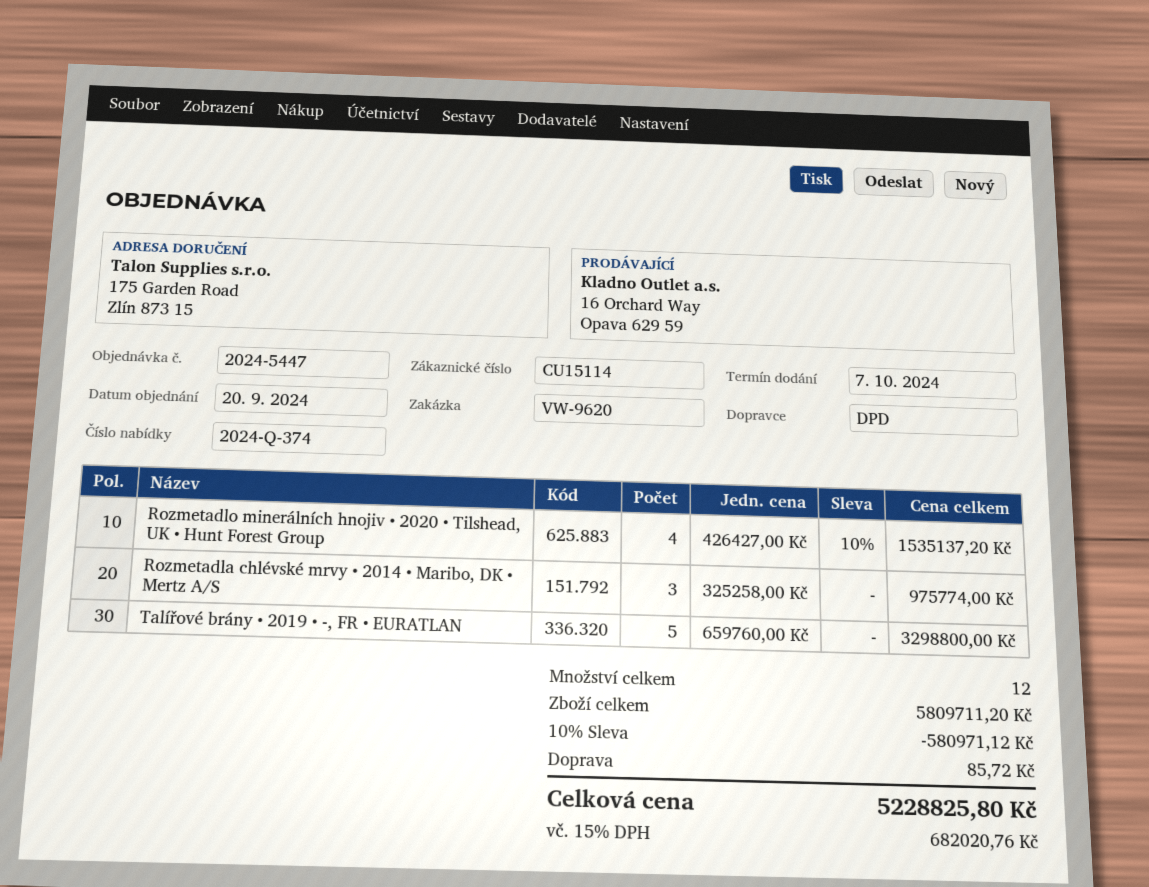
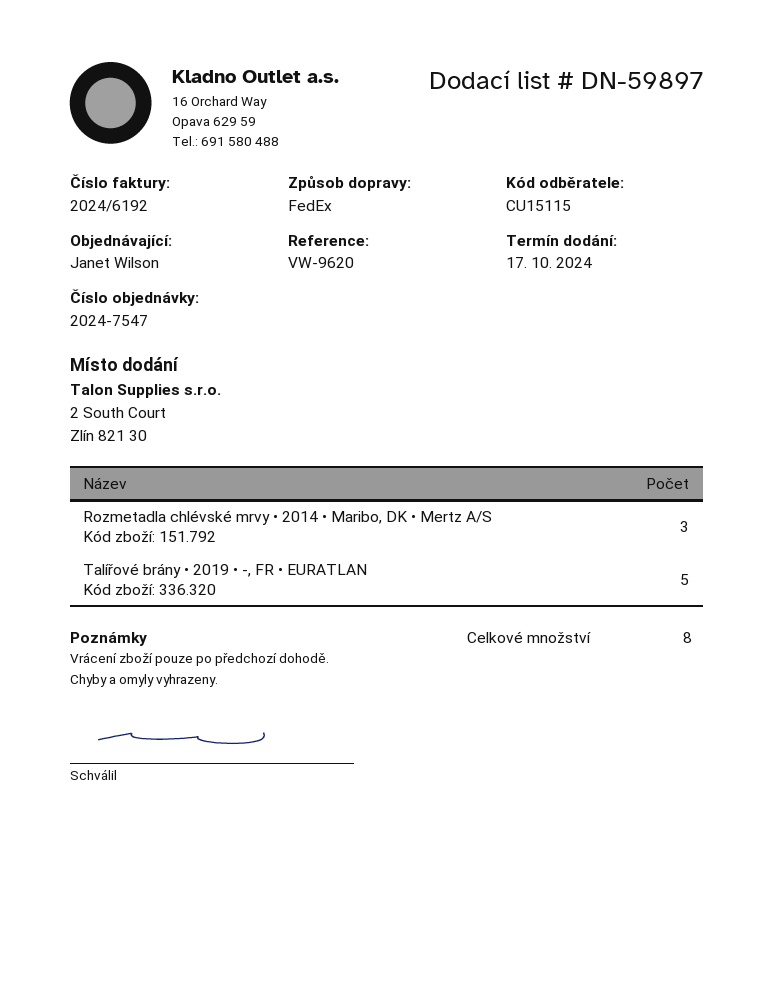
order number: 2024-5447 -> 2024-7547
delivery date: 2024-10-07 -> 2024-10-17
customer number: CU15114 -> CU15115
shipping method: DPD -> FedEx
ship to: 175 Garden Road, Zlín 873 15 -> 2 South Court, Zlín 821 30
Rozmetadlo minerálních hnojiv • 2020 • Tilshead, UK • Hunt Forest Group: 4 -> none
total quantity: 12 -> 8

